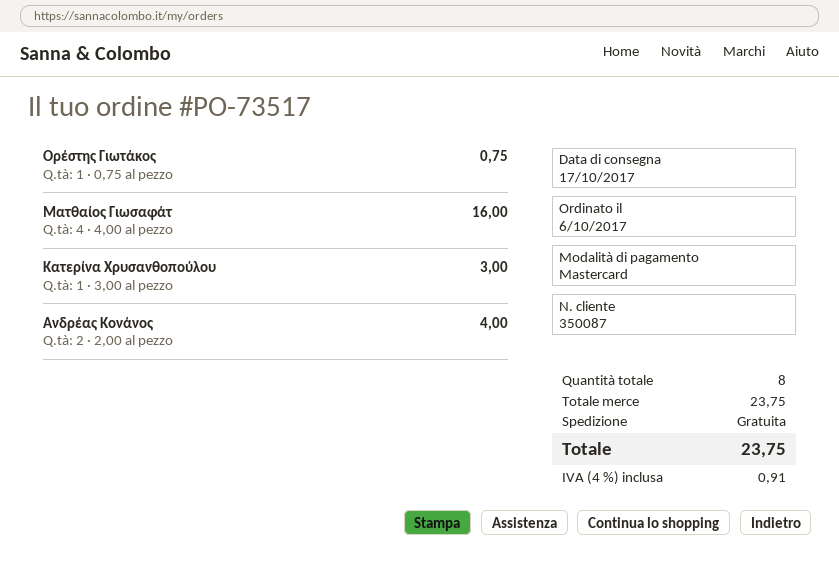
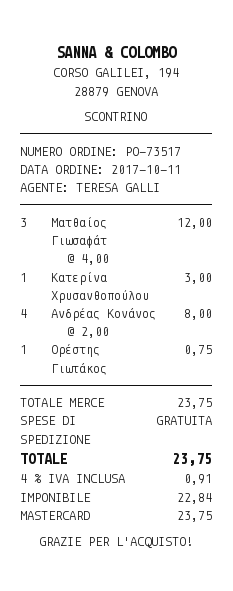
order date: 2017-10-06 -> 2017-10-11
Ματθαίος Γιωσαφάτ: 4 x 4.00 = 16.00 -> 3 x 4.00 = 12.00
Ανδρέας Κονάνος: 2 x 2.00 = 4.00 -> 4 x 2.00 = 8.00

